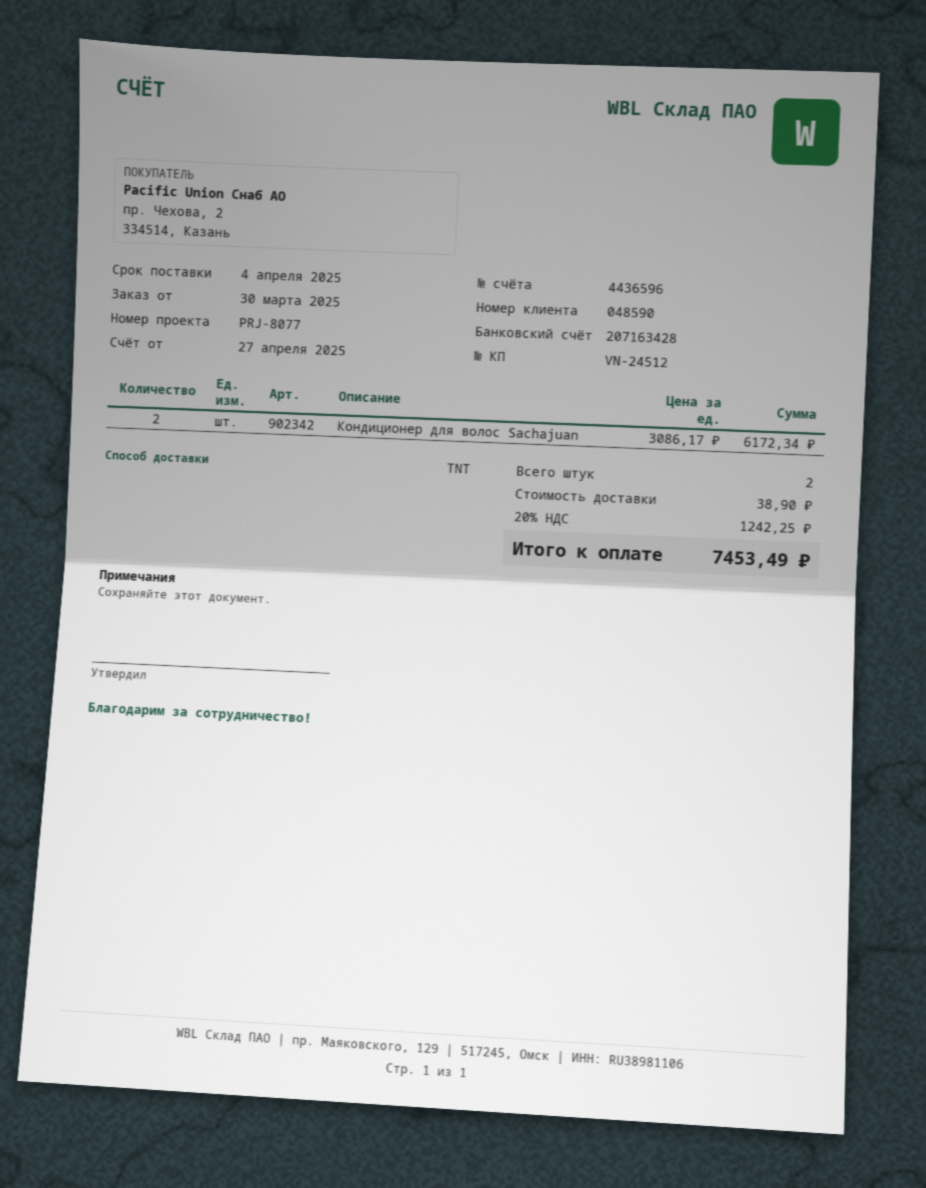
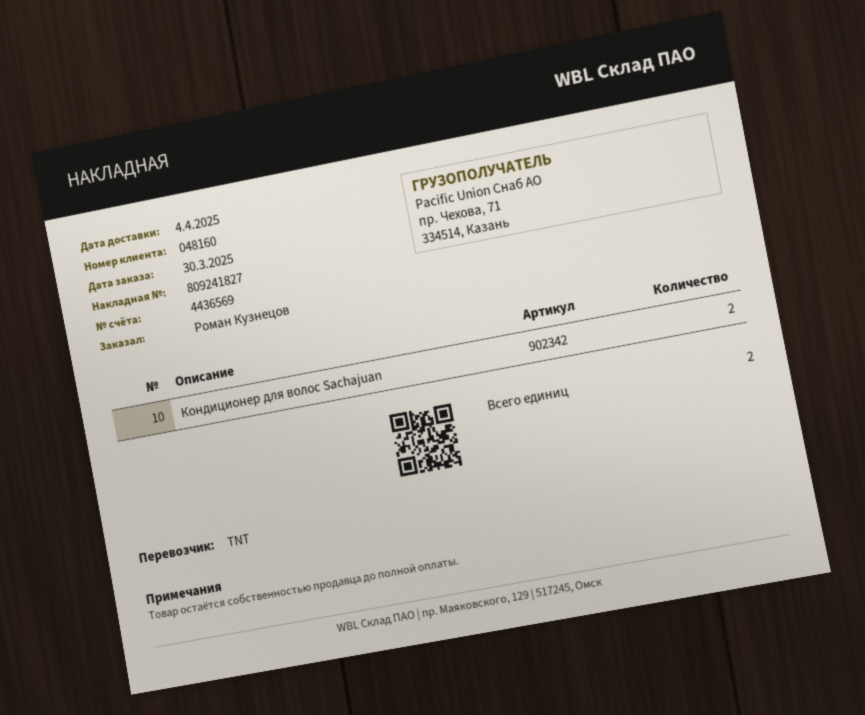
invoice number: 4436596 -> 4436569
customer number: 048590 -> 048160

